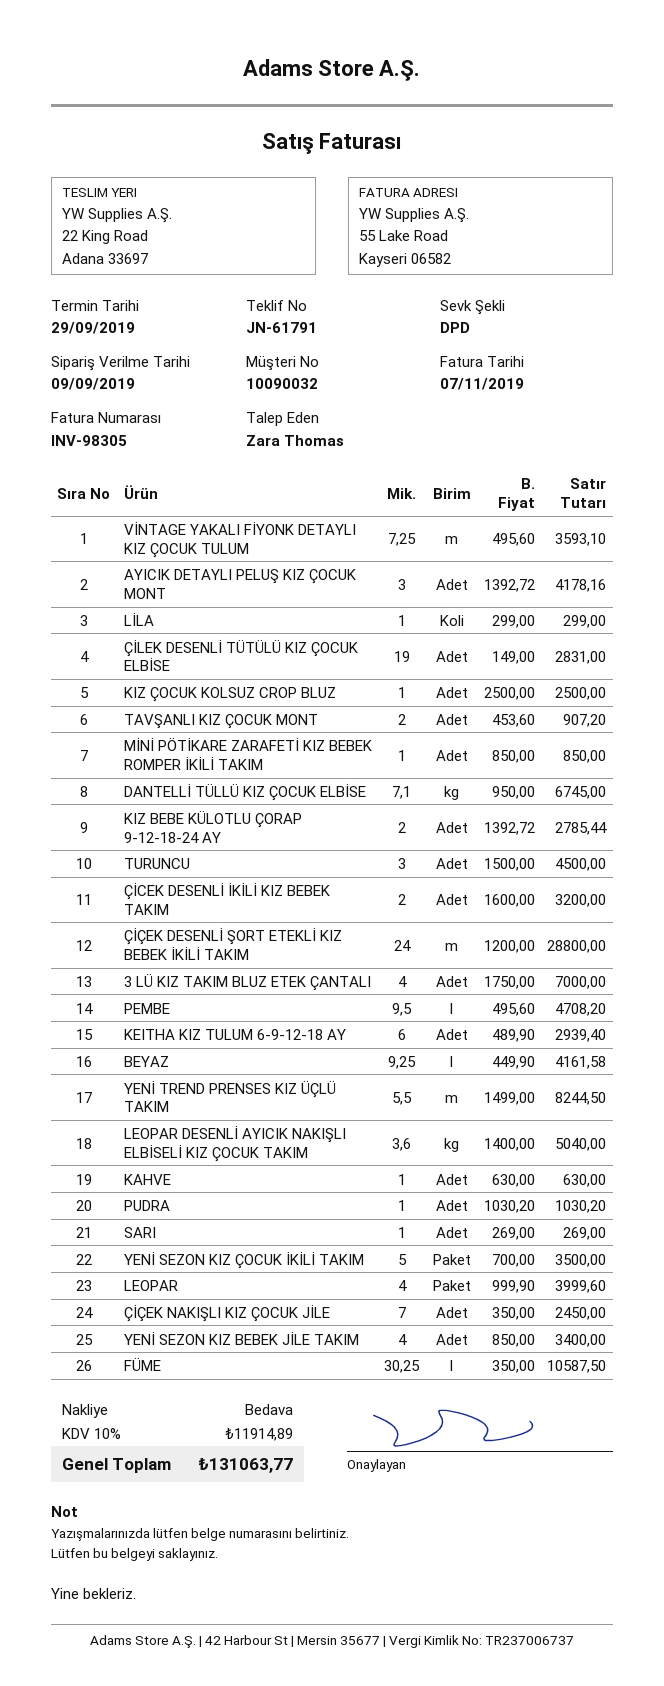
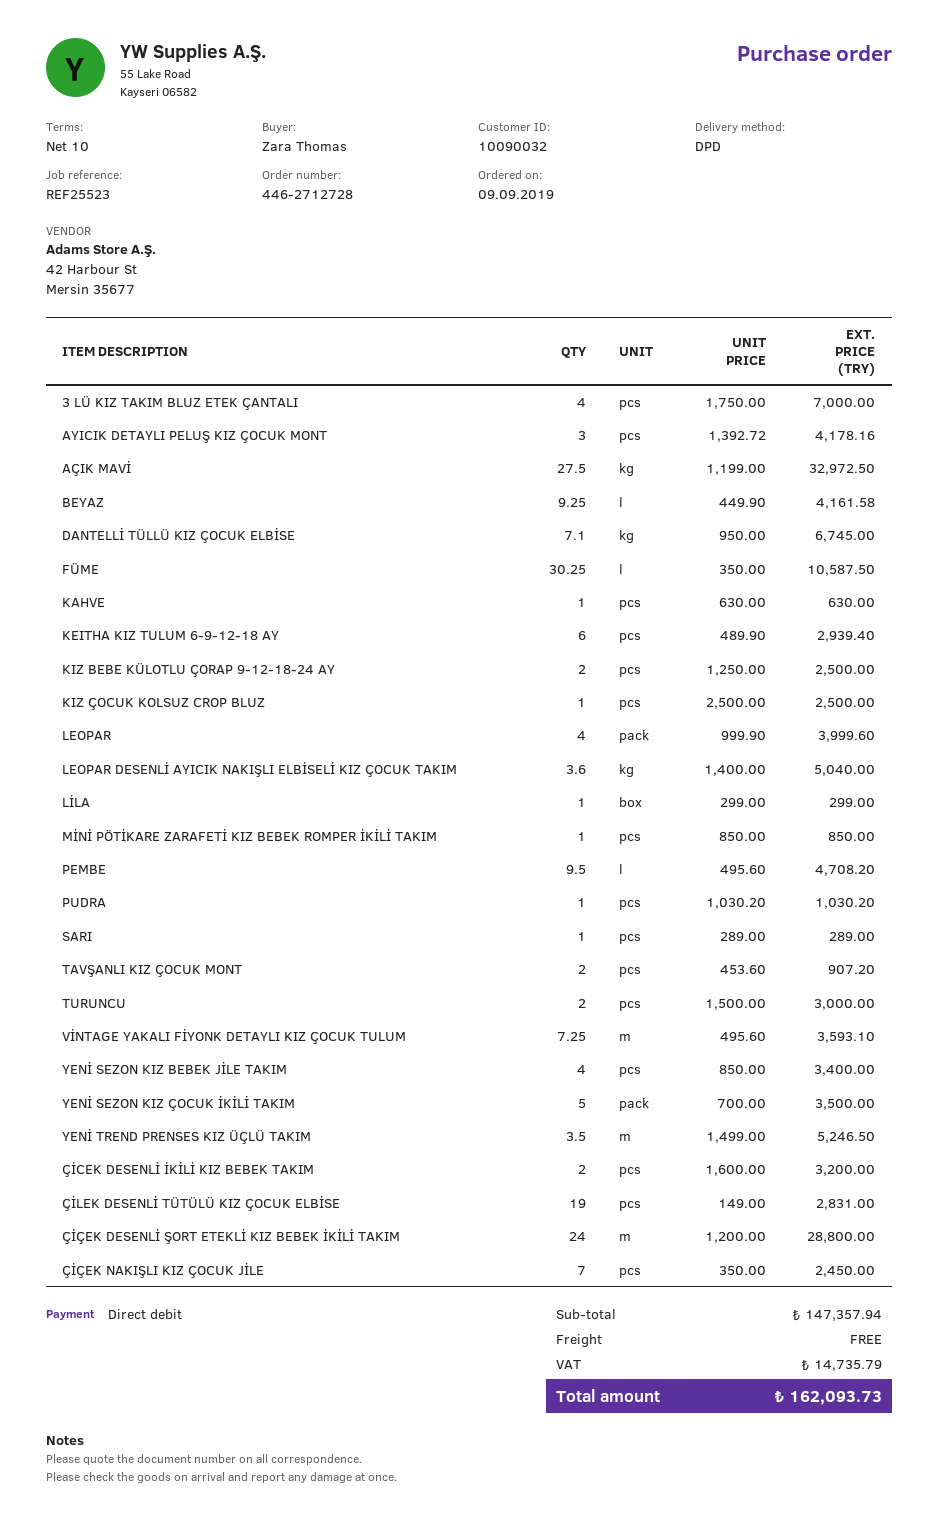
KIZ BEBE KÜLOTLU ÇORAP 9-12-18-24 AY: 2 x 1392.72 = 2785.44 -> 2 x 1250.00 = 2500.00
TURUNCU: 3 x 1500.00 = 4500.00 -> 2 x 1500.00 = 3000.00
YENİ TREND PRENSES KIZ ÜÇLÜ TAKIM: 5.5 x 1499.00 = 8244.50 -> 3.5 x 1499.00 = 5246.50
SARI: 1 x 269.00 = 269.00 -> 1 x 289.00 = 289.00
AÇIK MAVİ: none -> 27.5 x 1199.00 = 32972.50
tax: 11914.89 -> 14735.79
total: 131063.77 -> 162093.73

